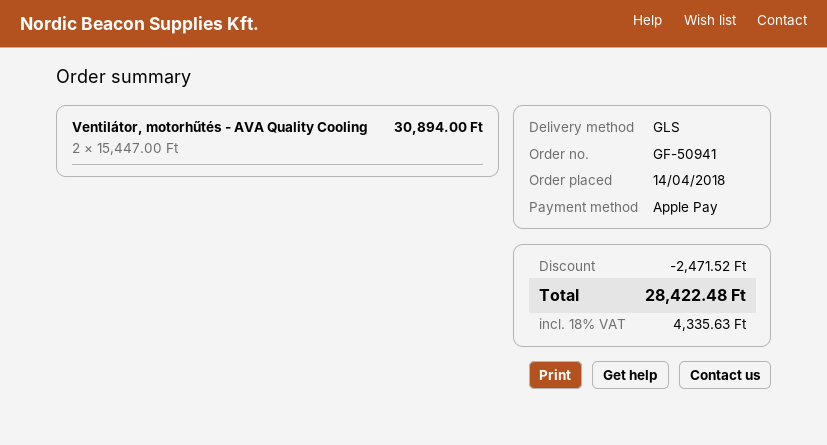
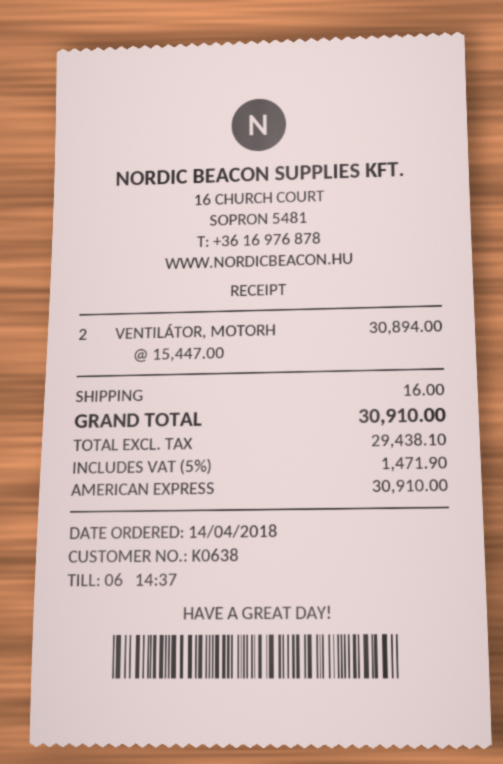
payment method: Apple Pay -> American Express
discount: 2471.52 -> none
shipping: none -> 16.00
tax: 18% = 4335.63 -> 5% = 1471.90
total: 28422.48 -> 30910.00

